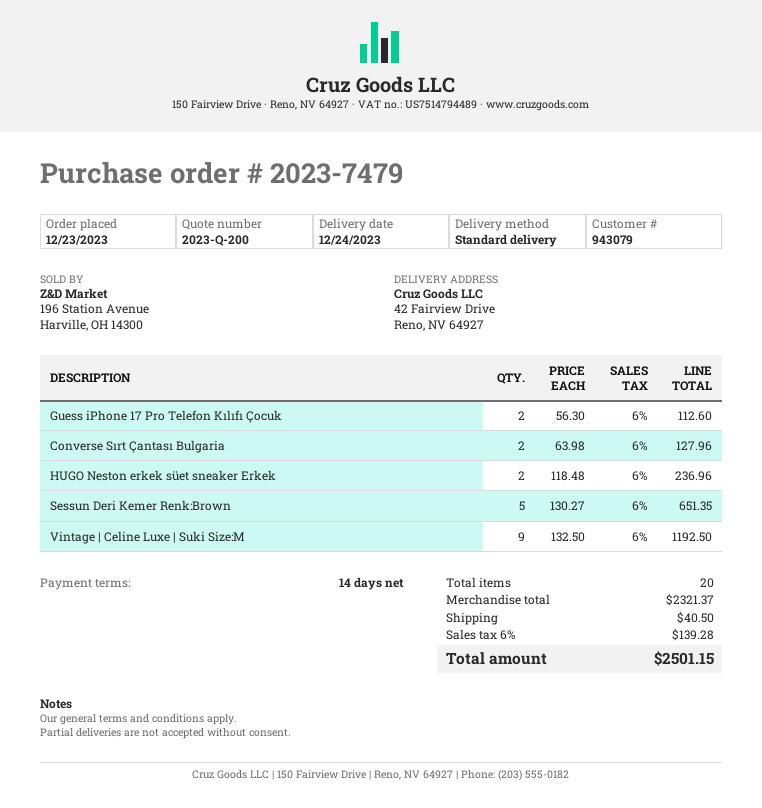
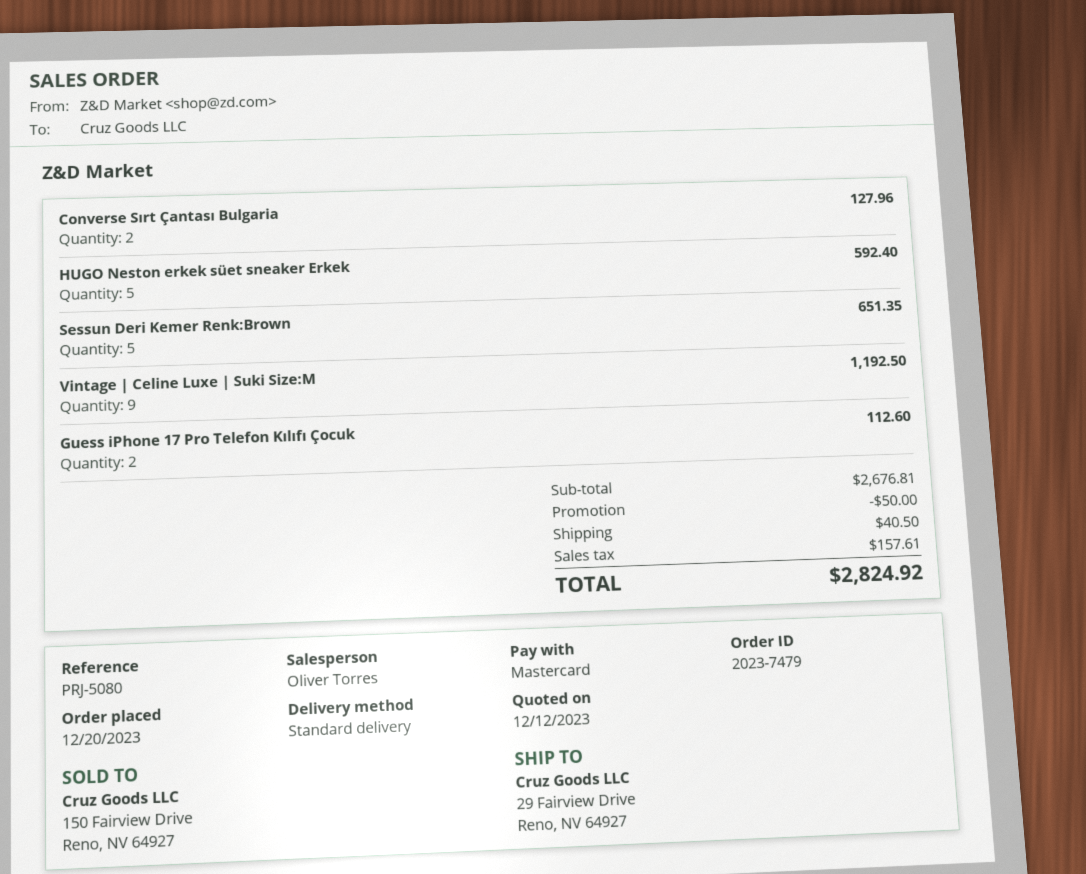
order date: 2023-12-23 -> 2023-12-20
ship to: 42 Fairview Drive, Reno, NV 64927 -> 29 Fairview Drive, Reno, NV 64927
HUGO Neston erkek süet sneaker Erkek: 2 for 236.96 -> 5 for 592.40
subtotal: 2321.37 -> 2676.81
discount: none -> 50.00
tax: 139.28 -> 157.61
total: 2501.15 -> 2824.92

